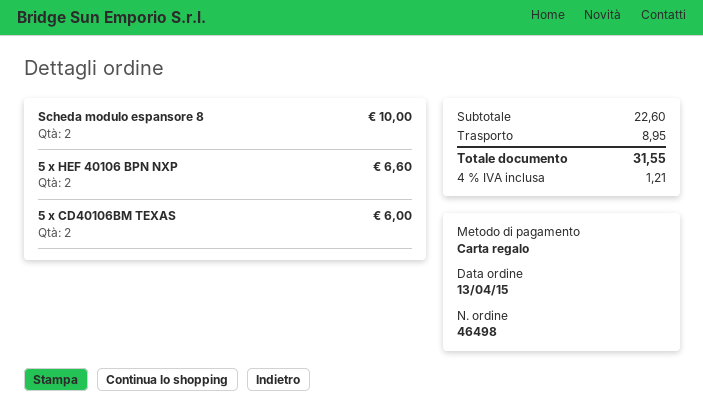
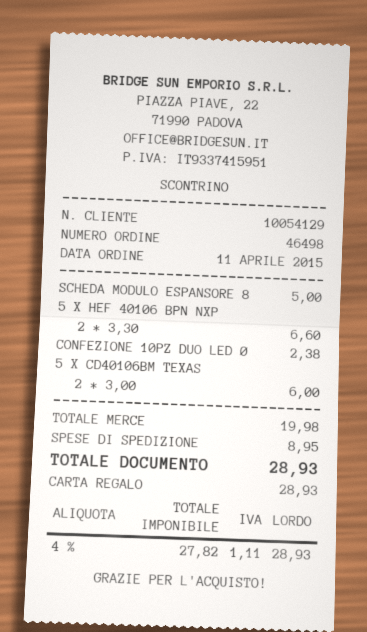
order date: 2015-04-13 -> 2015-04-11
Scheda modulo espansore 8: 2 for 10.00 -> 1 for 5.00
CONFEZIONE 10PZ DUO LED Ø: none -> 1 for 2.38
subtotal: 22.60 -> 19.98
tax: 4% = 1.21 -> 4% = 1.11
total: 31.55 -> 28.93

